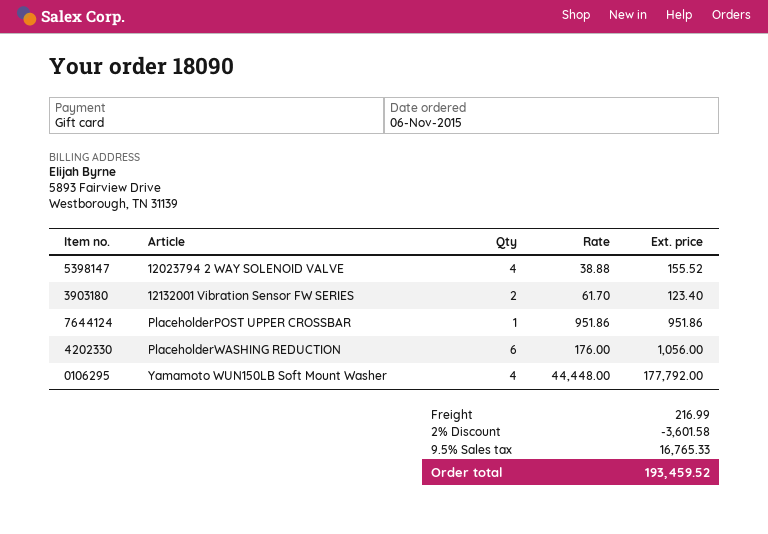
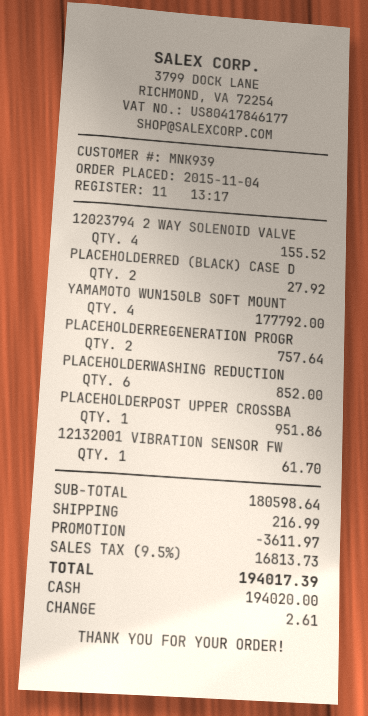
order date: 2015-11-06 -> 2015-11-04
payment method: gift card -> cash
12132001 Vibration Sensor FW SERIES: 2 for 123.40 -> 1 for 61.70
PlaceholderWASHING REDUCTION: 6 for 1056.00 -> 6 for 852.00
PLACEHOLDERRED (BLACK) CASE D: none -> 2 for 27.92
PLACEHOLDERREGENERATION PROGR: none -> 2 for 757.64
discount: 3601.58 -> 3611.97
tax: 9.5% = 16765.33 -> 9.5% = 16813.73
total: 193459.52 -> 194017.39

